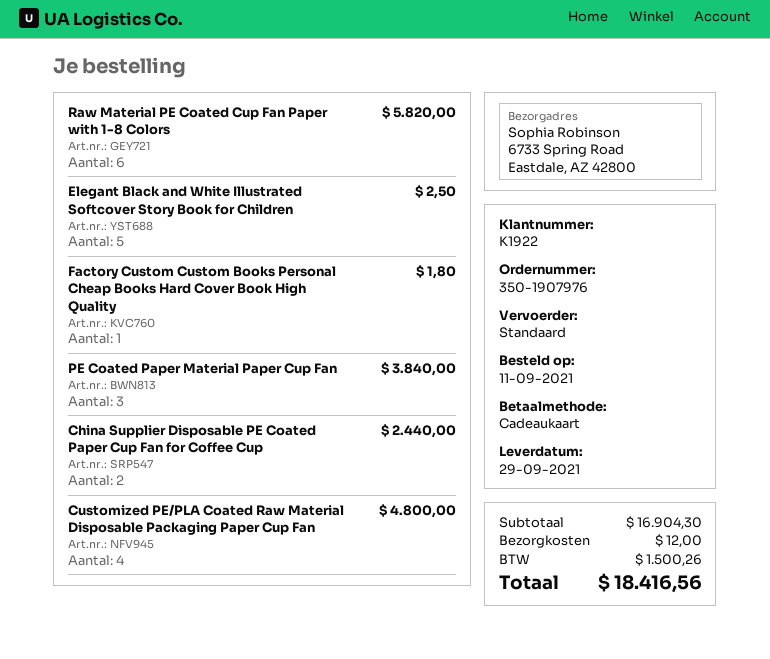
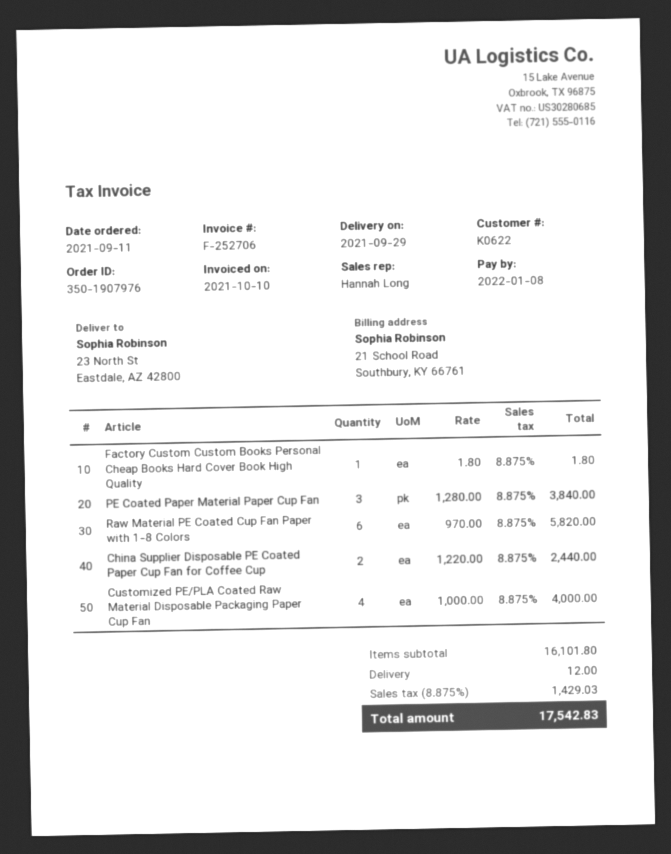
customer number: K1922 -> K0622
ship to: 6733 Spring Road, Eastdale, AZ 42800 -> 23 North St, Eastdale, AZ 42800
Elegant Black and White Illustrated Softcover Story Book for Children: 5 for 2.50 -> none
Customized PE/PLA Coated Raw Material Disposable Packaging Paper Cup Fan: 4 for 4800.00 -> 4 for 4000.00
subtotal: 16904.30 -> 16101.80
tax: 1500.26 -> 1429.03
total: 18416.56 -> 17542.83

